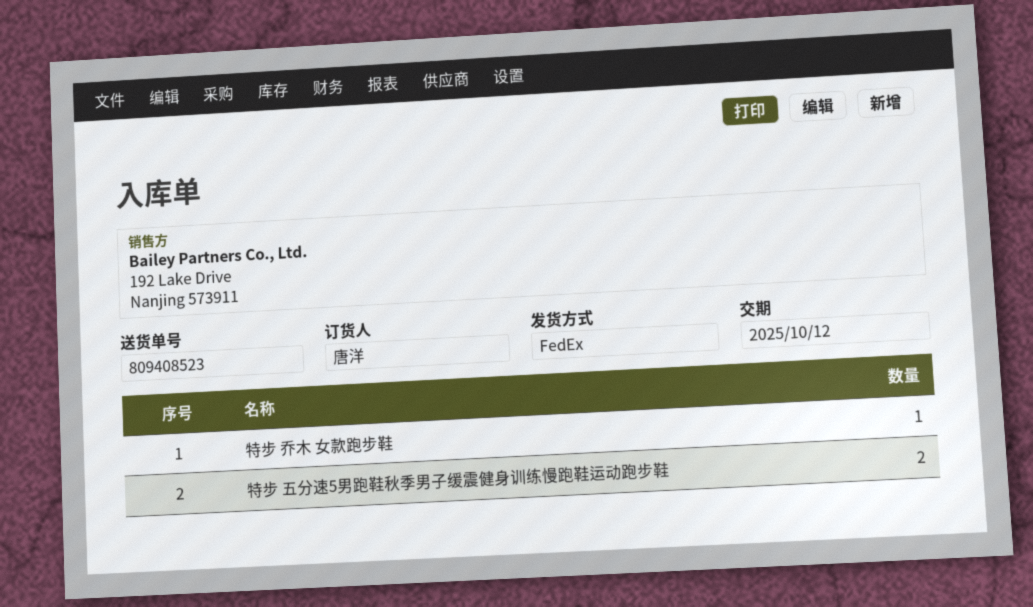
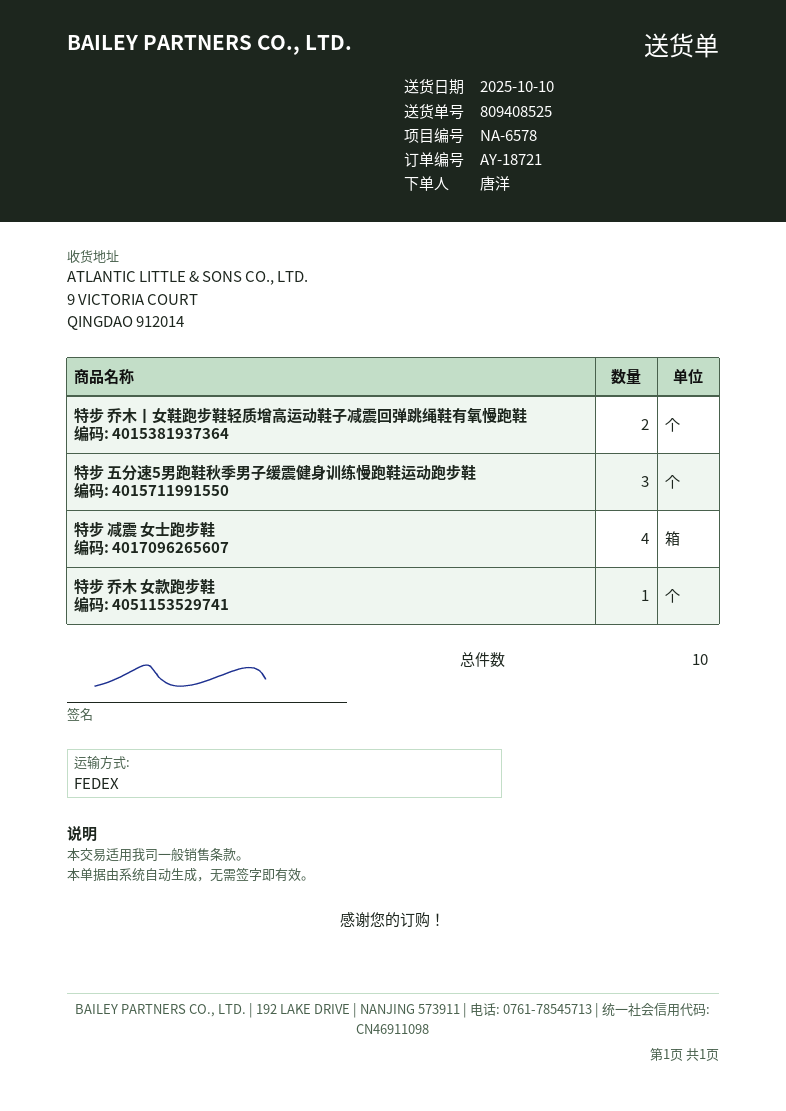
delivery note number: 809408523 -> 809408525
delivery date: 2025-10-12 -> 2025-10-10
特步 五分速5男跑鞋秋季男子缓震健身训练慢跑鞋运动跑步鞋: 2 -> 3
特步 乔木丨女鞋跑步鞋轻质增高运动鞋子减震回弹跳绳鞋有氧慢跑鞋: none -> 2
特步 减震 女士跑步鞋: none -> 4

